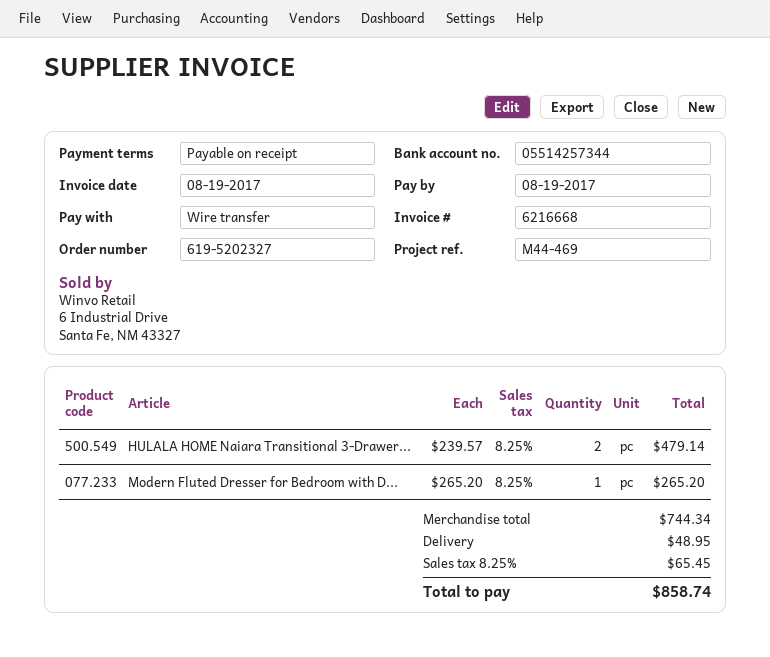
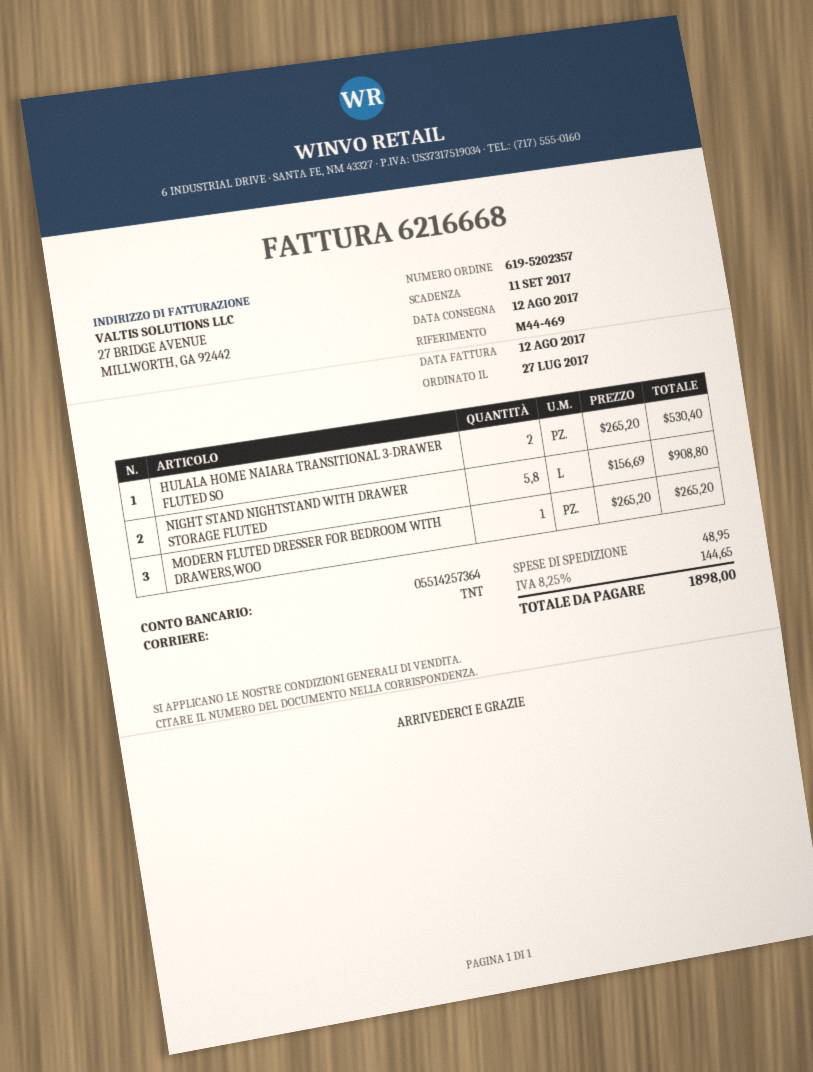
order number: 619-5202327 -> 619-5202357
invoice date: 2017-08-19 -> 2017-08-12
due date: 2017-08-19 -> 2017-09-11
bank account: 05514257344 -> 05514257364
HULALA HOME Naiara Transitional 3-Drawer...: 2 x 239.57 = 479.14 -> 2 x 265.20 = 530.40
NIGHT STAND NIGHTSTAND WITH DRAWER STORAGE FLUTED: none -> 5.8 x 156.69 = 908.80
tax: 8.25% = 65.45 -> 8.25% = 144.65
total: 858.74 -> 1898.00

